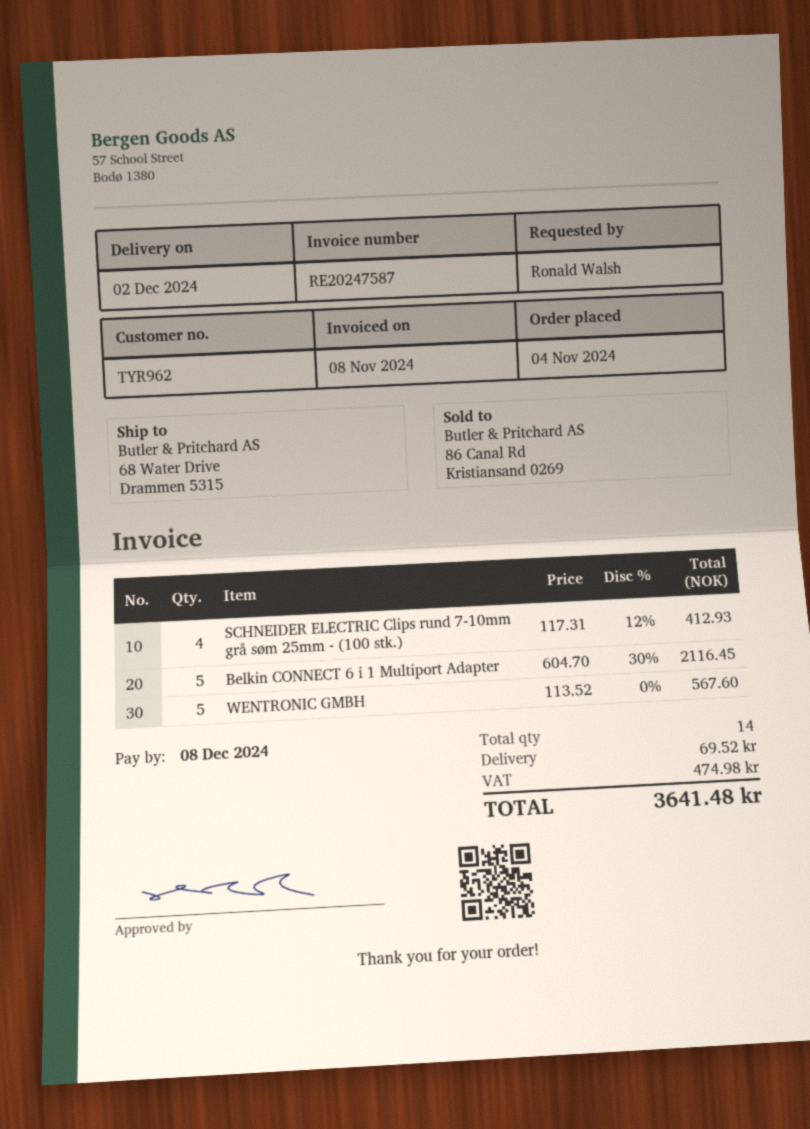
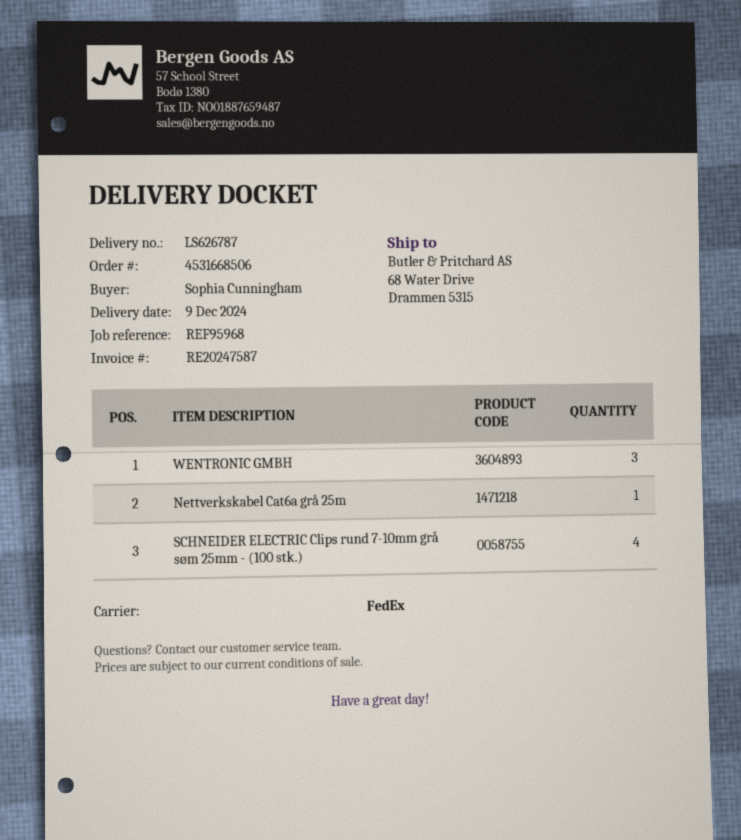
delivery date: 2024-12-02 -> 2024-12-09
ordered by: Ronald Walsh -> Sophia Cunningham
Belkin CONNECT 6 i 1 Multiport Adapter: 5 -> none
WENTRONIC GMBH: 5 -> 3
Nettverkskabel Cat6a grå 25m: none -> 1

